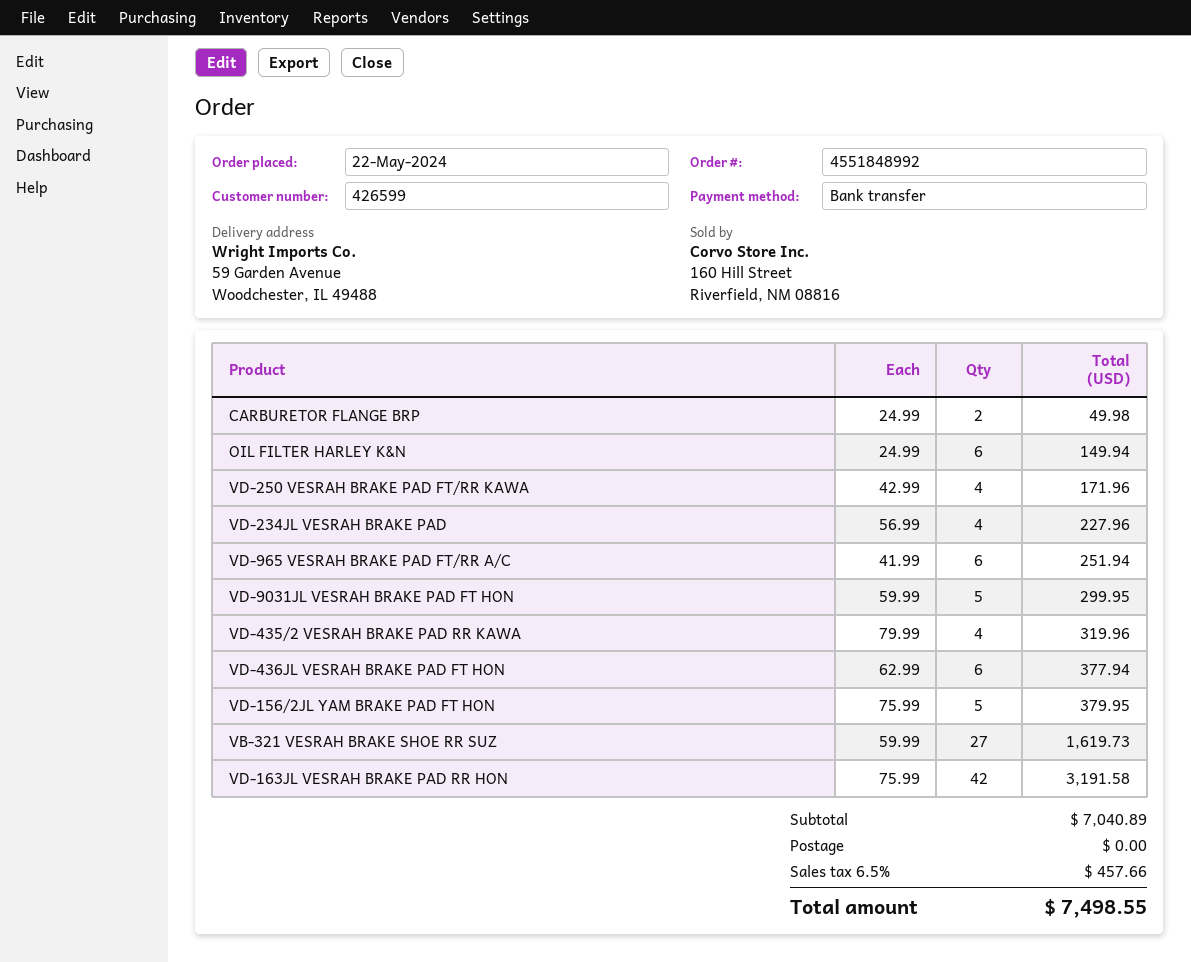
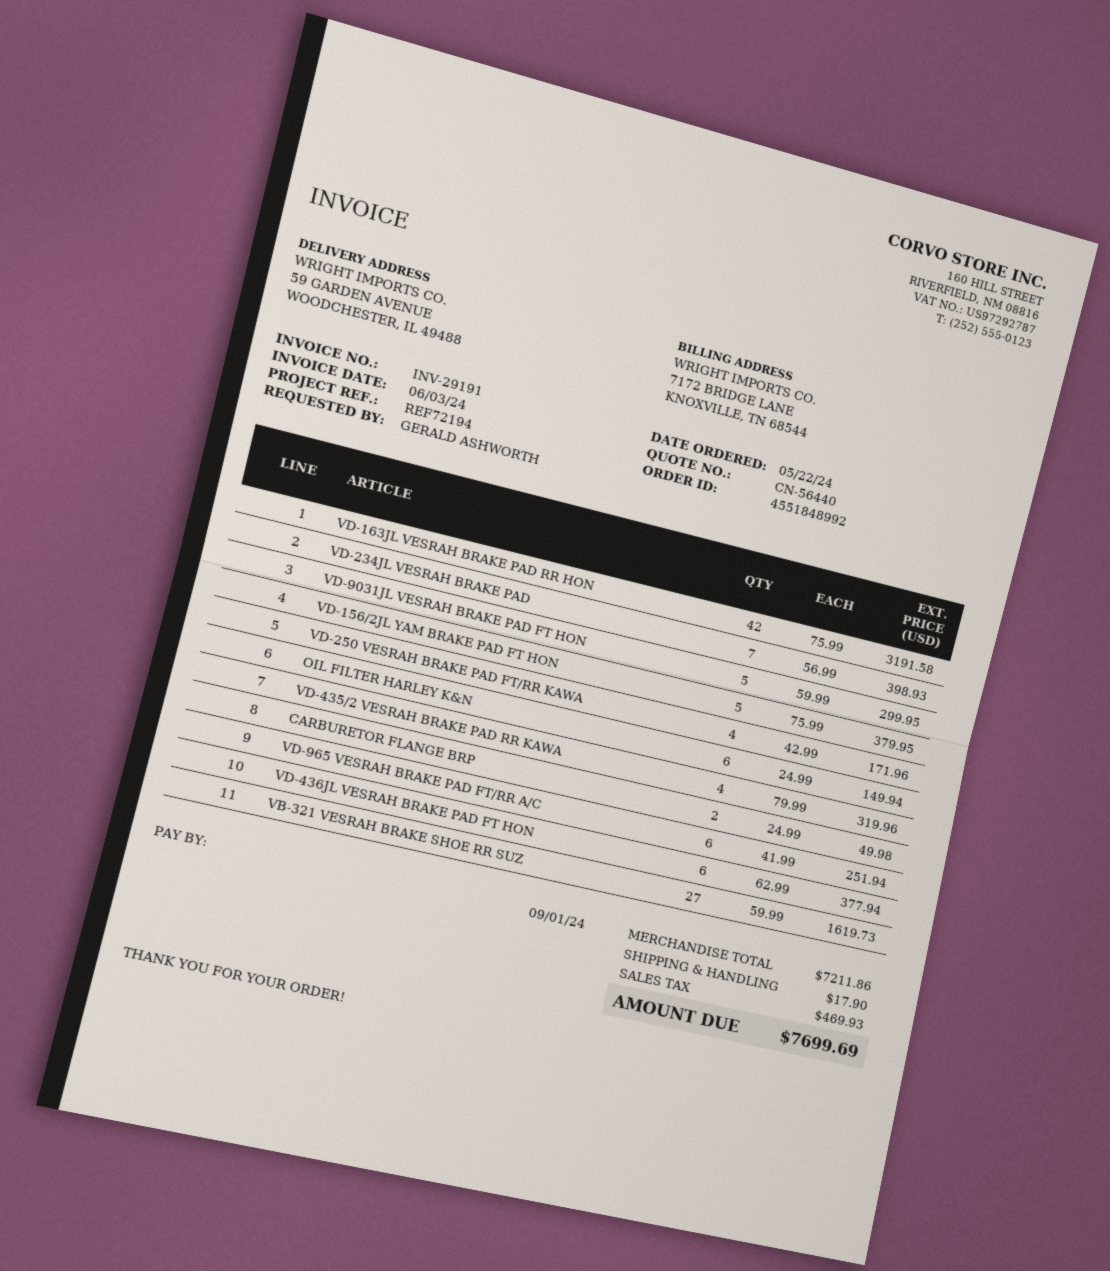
VD-234JL VESRAH BRAKE PAD: 4 x 56.99 = 227.96 -> 7 x 56.99 = 398.93
subtotal: 7040.89 -> 7211.86
shipping: 0.00 -> 17.90
tax: 457.66 -> 469.93
total: 7498.55 -> 7699.69

